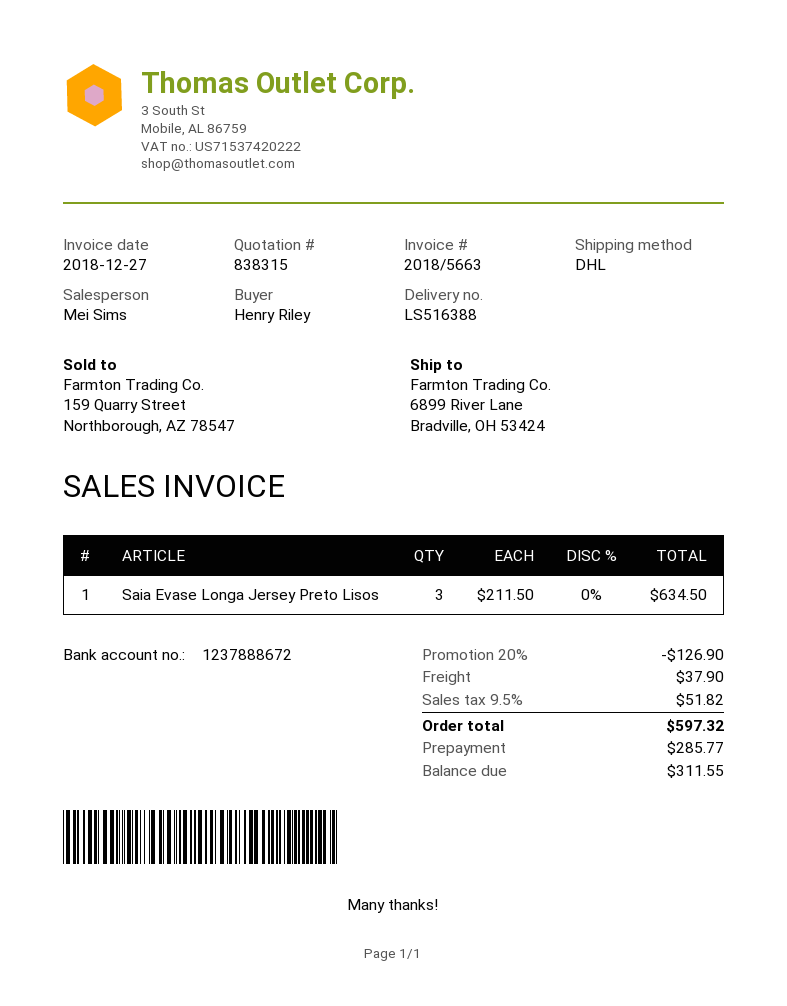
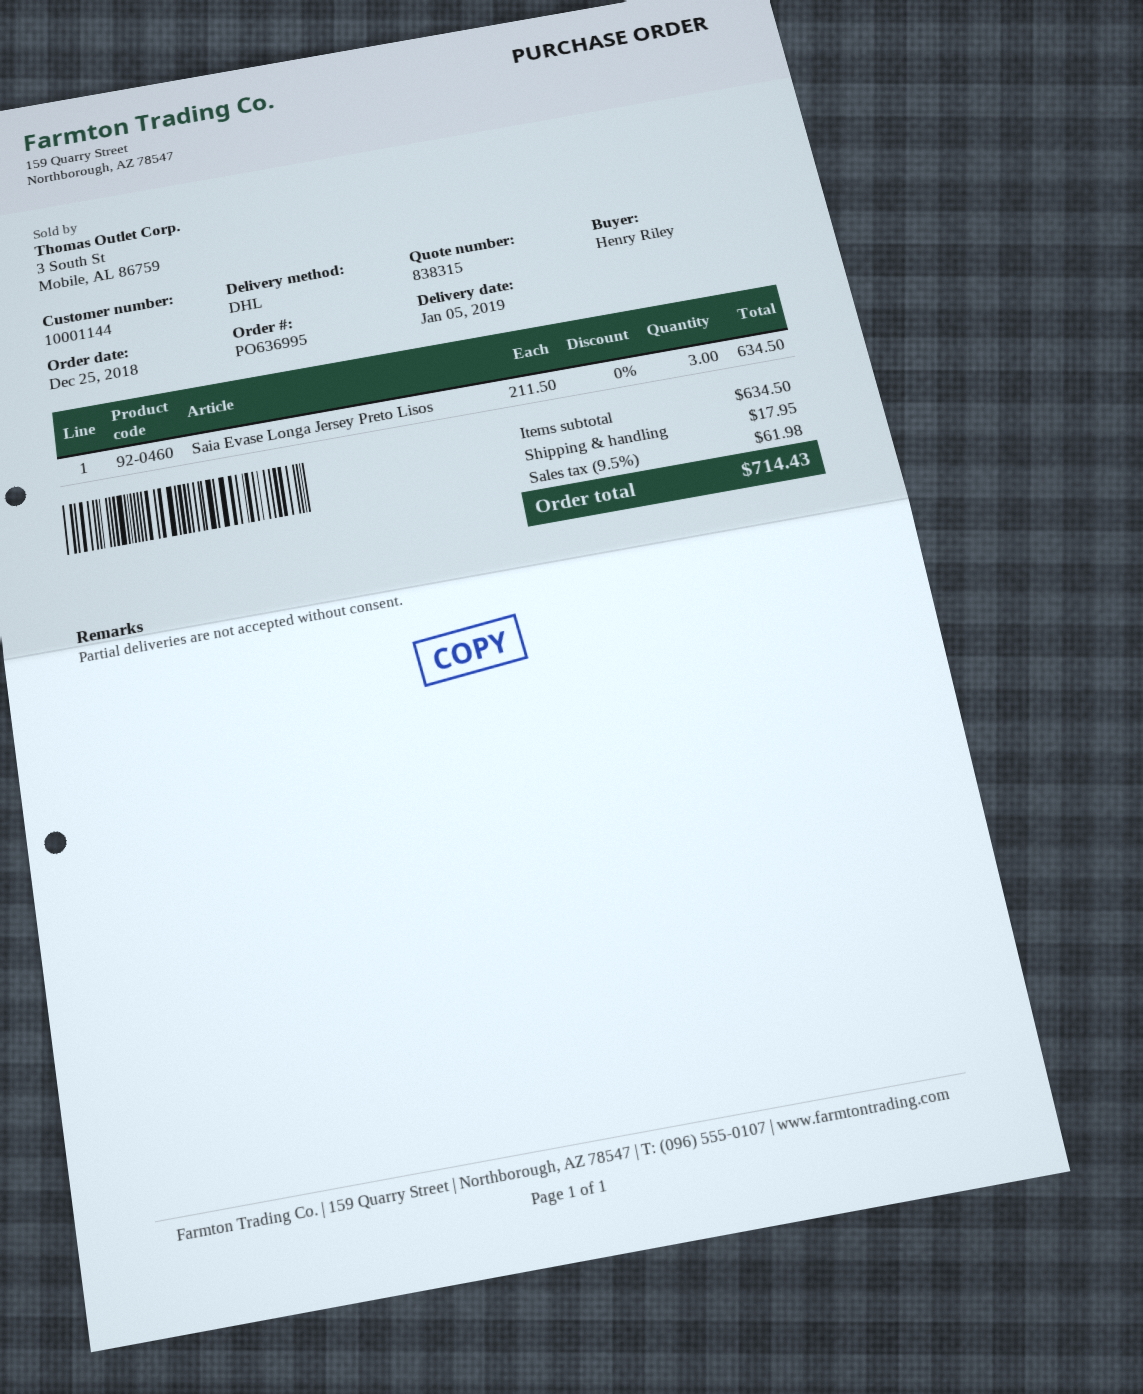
discount: 20% = 126.90 -> none
shipping: 37.90 -> 17.95
tax: 9.5% = 51.82 -> 9.5% = 61.98
total: 597.32 -> 714.43

